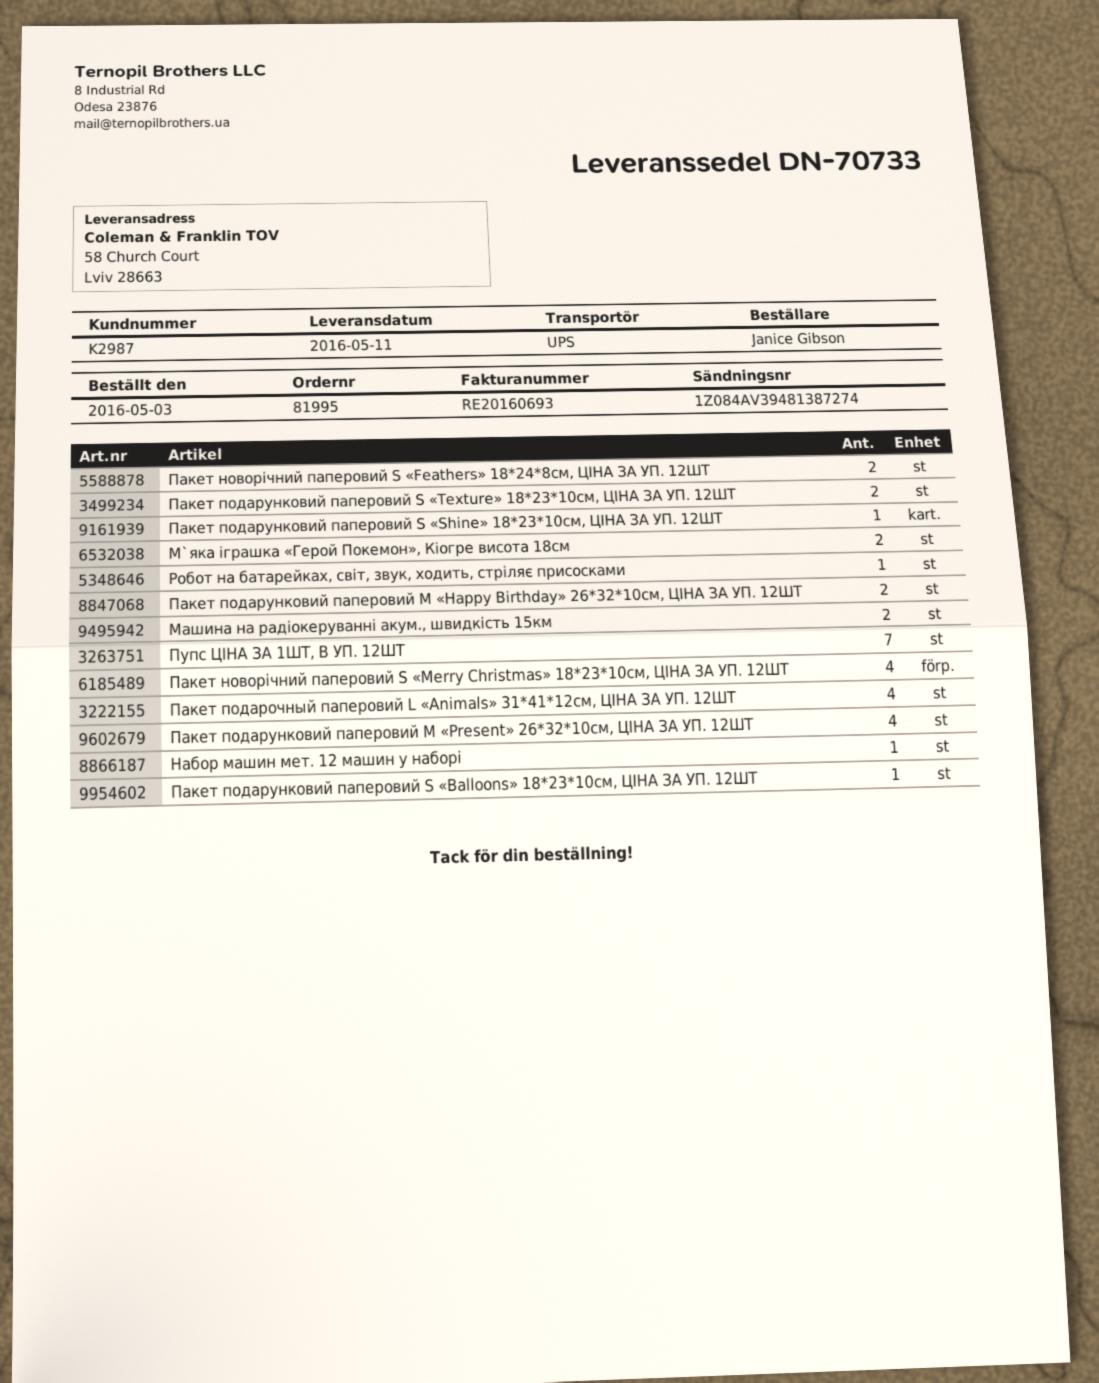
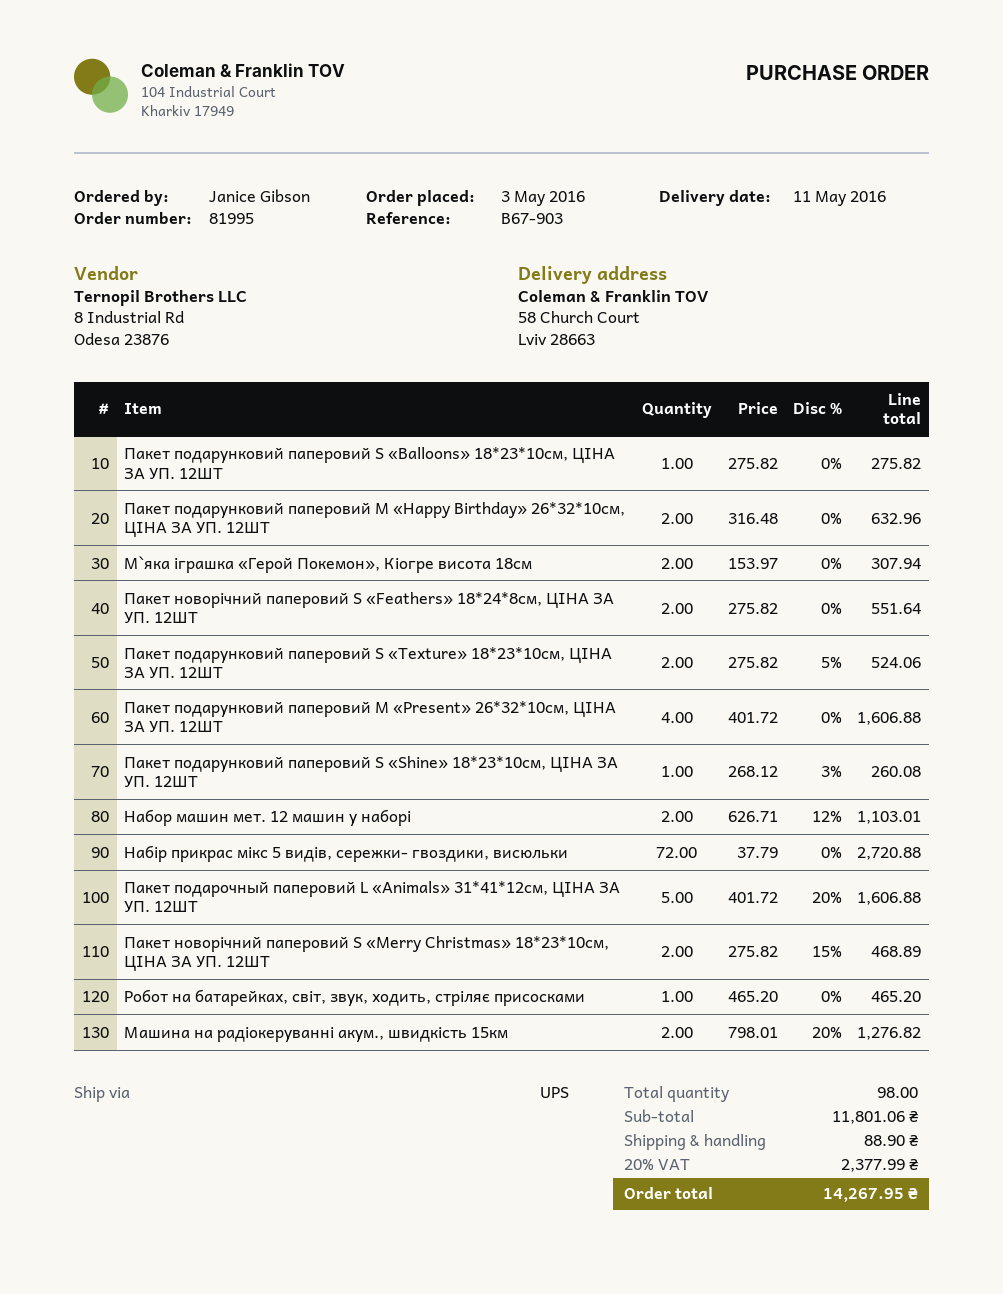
Пупс ЦІНА ЗА 1ШТ, В УП. 12ШТ: 7 -> none
Пакет новорічний паперовий S «Merry Christmas» 18*23*10см, ЦІНА ЗА УП. 12ШТ: 4 -> 2
Пакет подарочный паперовий L «Animals» 31*41*12см, ЦІНА ЗА УП. 12ШТ: 4 -> 5
Набор машин мет. 12 машин у наборі: 1 -> 2
Набір прикрас мікс 5 видів, сережки- гвоздики, висюльки: none -> 72

